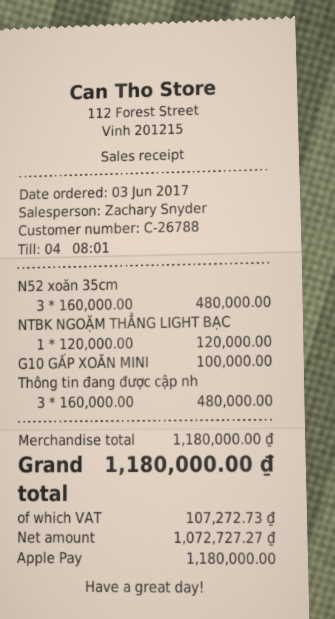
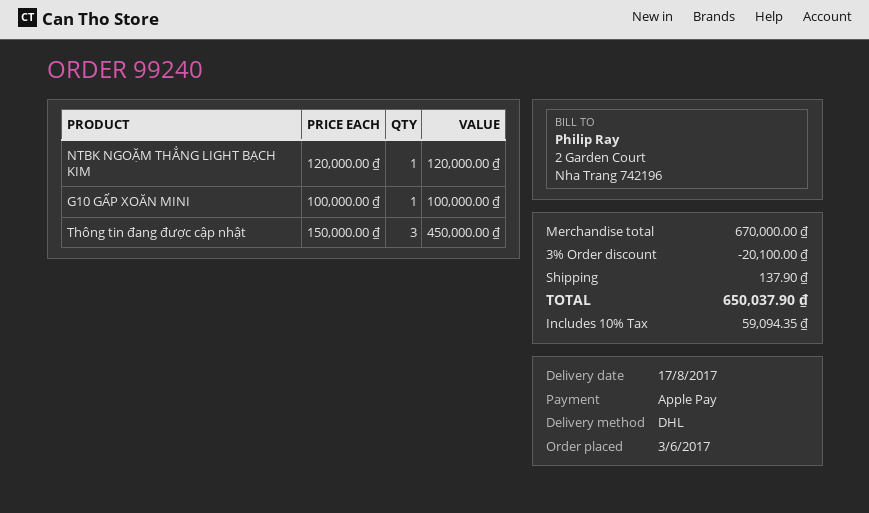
N52 xoăn 35cm: 3 x 160000.00 = 480000.00 -> none
Thông tin đang được cập nh: 3 x 160000.00 = 480000.00 -> 3 x 150000.00 = 450000.00
subtotal: 1180000.00 -> 670000.00
discount: none -> 3% = 20100.00
shipping: none -> 137.90
tax: 107272.73 -> 59094.35
total: 1180000.00 -> 650037.90

